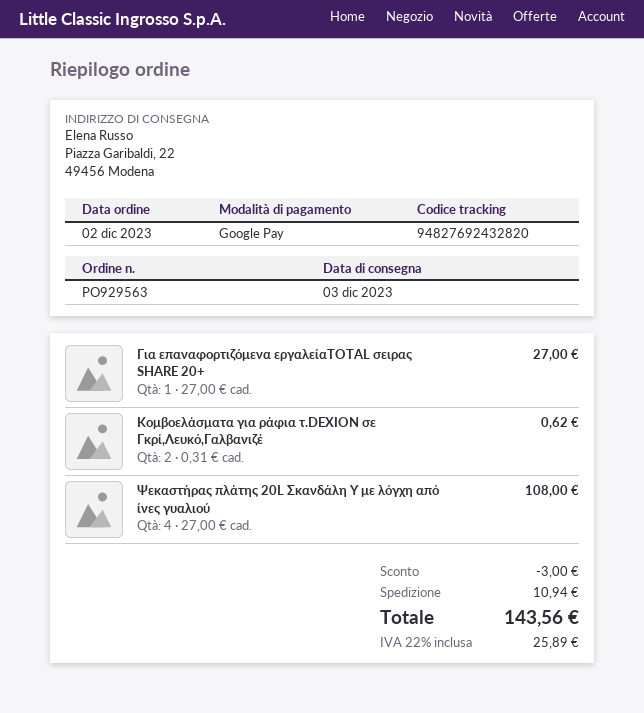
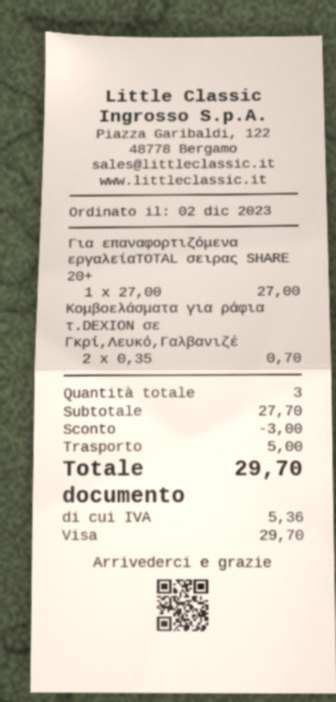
payment method: Google Pay -> Visa
Κομβοελάσματα για ράφια τ.DEXION σε Γκρί,Λευκό,Γαλβανιζέ: 2 x 0.31 = 0.62 -> 2 x 0.35 = 0.70
Ψεκαστήρας πλάτης 20L Σκανδάλη Υ με λόγχη από ίνες γυαλιού: 4 x 27.00 = 108.00 -> none
shipping: 10.94 -> 5.00
tax: 25.89 -> 5.36
total: 143.56 -> 29.70

